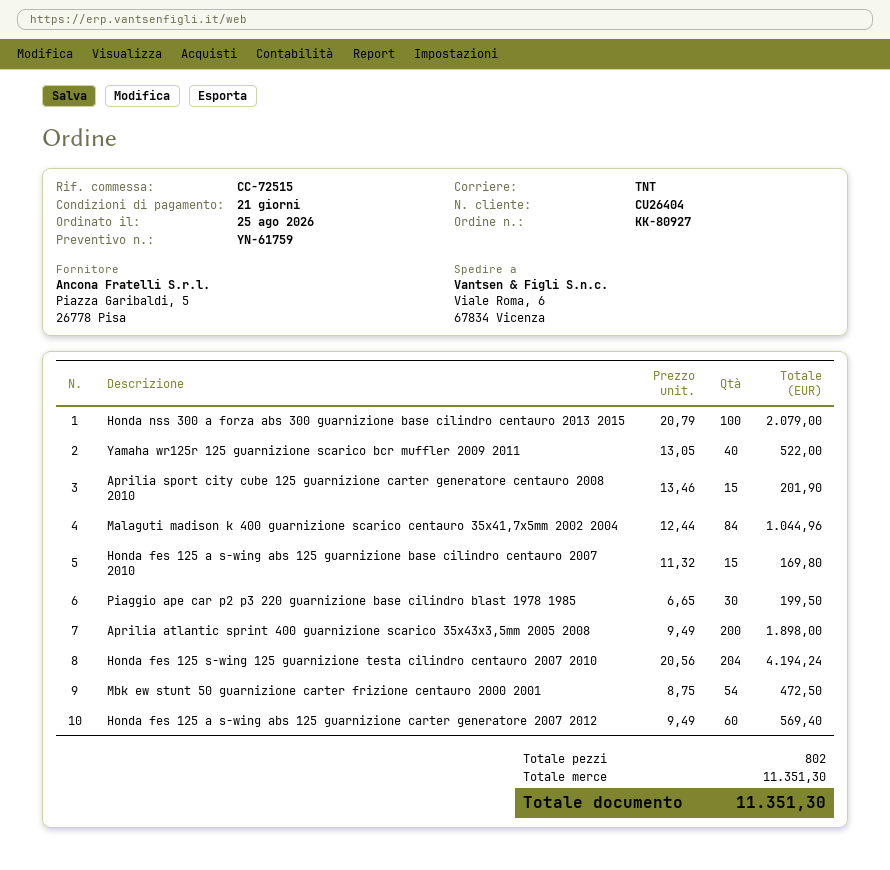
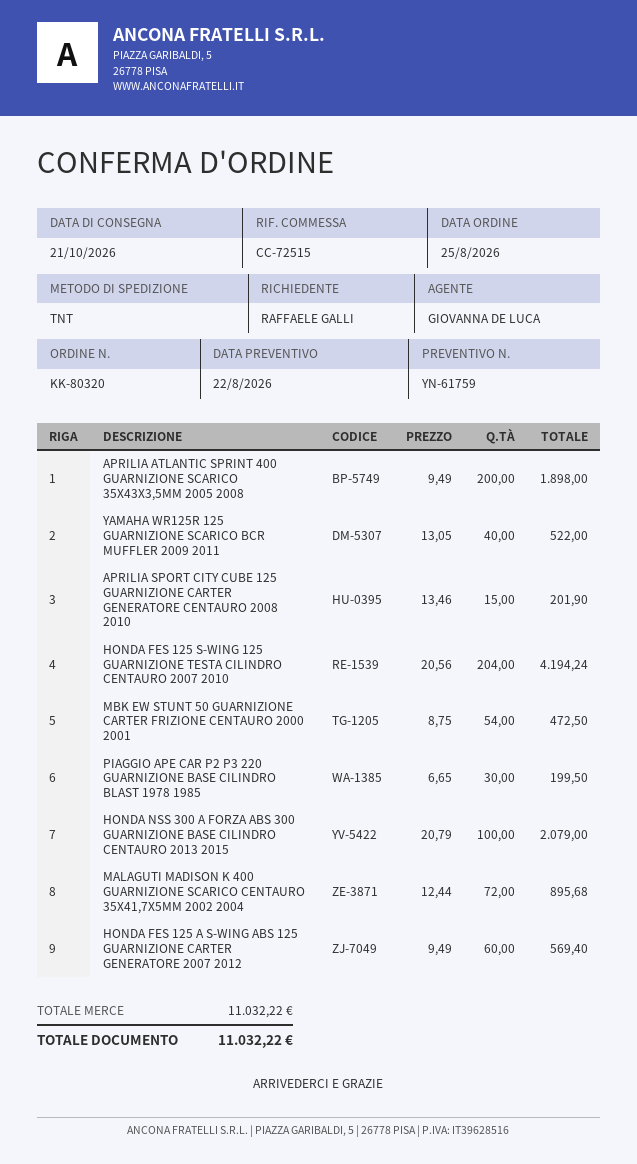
order number: KK-80927 -> KK-80320
Malaguti madison k 400 guarnizione scarico centauro 35x41,7x5mm 2002 2004: 84 x 12.44 = 1044.96 -> 72 x 12.44 = 895.68
Honda fes 125 a s-wing abs 125 guarnizione base cilindro centauro 2007 2010: 15 x 11.32 = 169.80 -> none
subtotal: 11351.30 -> 11032.22
total: 11351.30 -> 11032.22

